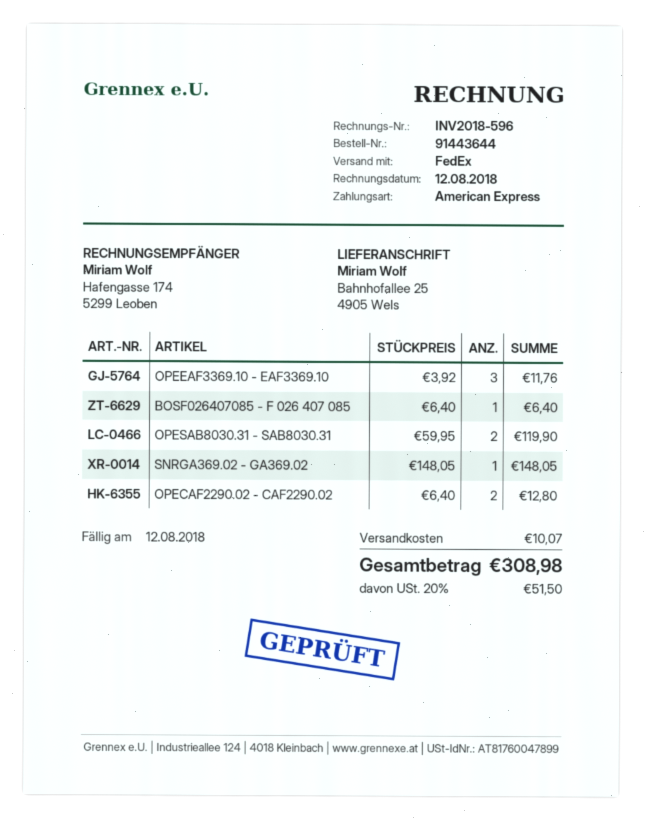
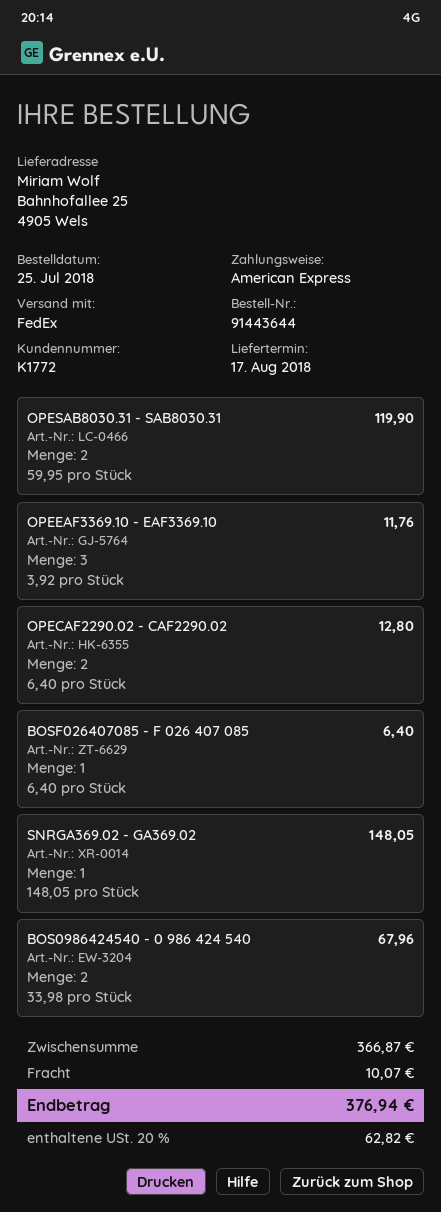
BOS0986424540 - 0 986 424 540: none -> 2 x 33.98 = 67.96
tax: 20% = 51.50 -> 20% = 62.82
total: 308.98 -> 376.94

